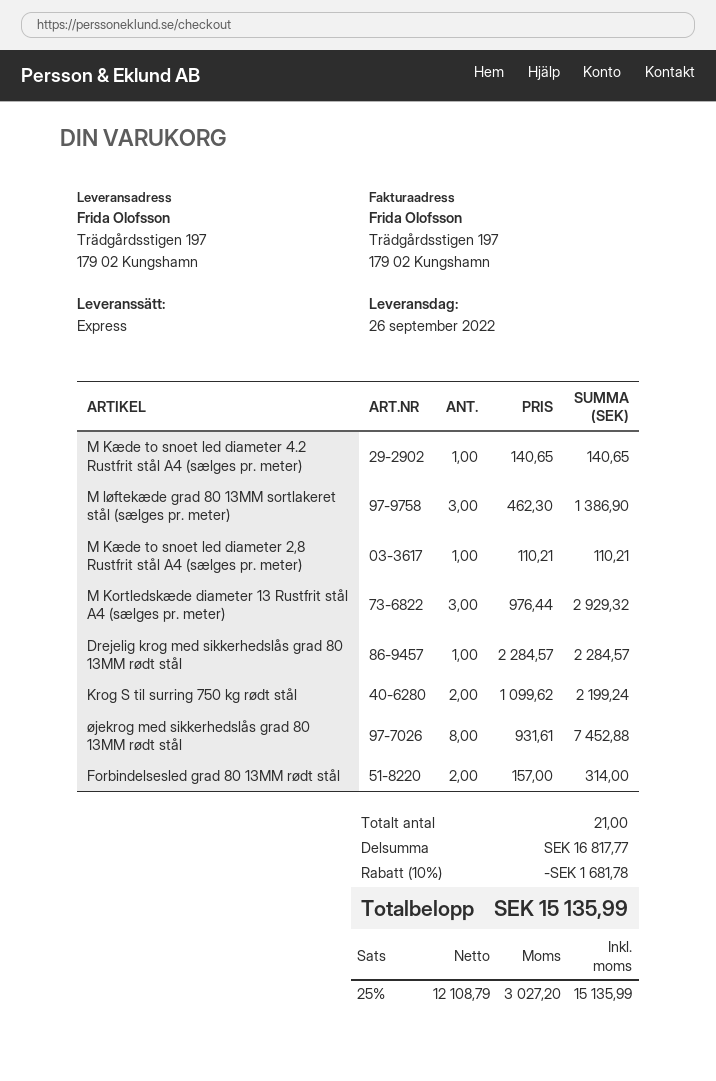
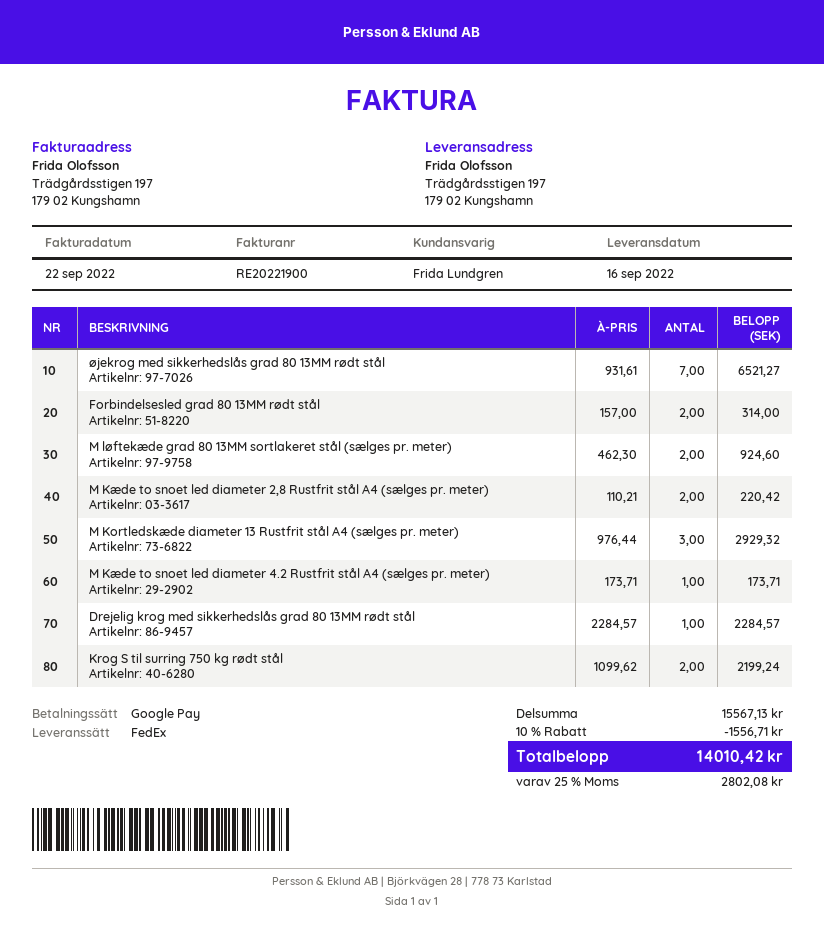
delivery date: 2022-09-26 -> 2022-09-16
shipping method: express -> FedEx
M Kæde to snoet led diameter 4.2 Rustfrit stål A4 (sælges pr. meter): 1 x 140.65 = 140.65 -> 1 x 173.71 = 173.71
M løftekæde grad 80 13MM sortlakeret stål (sælges pr. meter): 3 x 462.30 = 1386.90 -> 2 x 462.30 = 924.60
M Kæde to snoet led diameter 2,8 Rustfrit stål A4 (sælges pr. meter): 1 x 110.21 = 110.21 -> 2 x 110.21 = 220.42
øjekrog med sikkerhedslås grad 80 13MM rødt stål: 8 x 931.61 = 7452.88 -> 7 x 931.61 = 6521.27
subtotal: 16817.77 -> 15567.13
discount: 10% = 1681.78 -> 10% = 1556.71
tax: 25% = 3027.20 -> 25% = 2802.08
total: 15135.99 -> 14010.42

